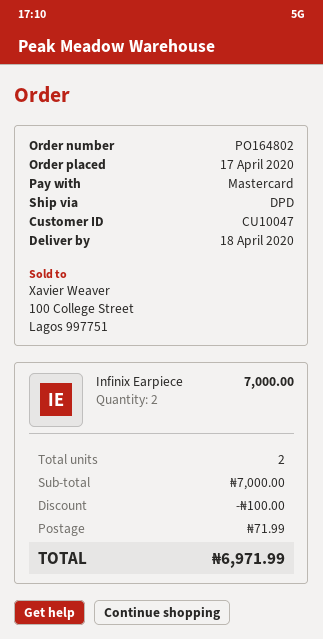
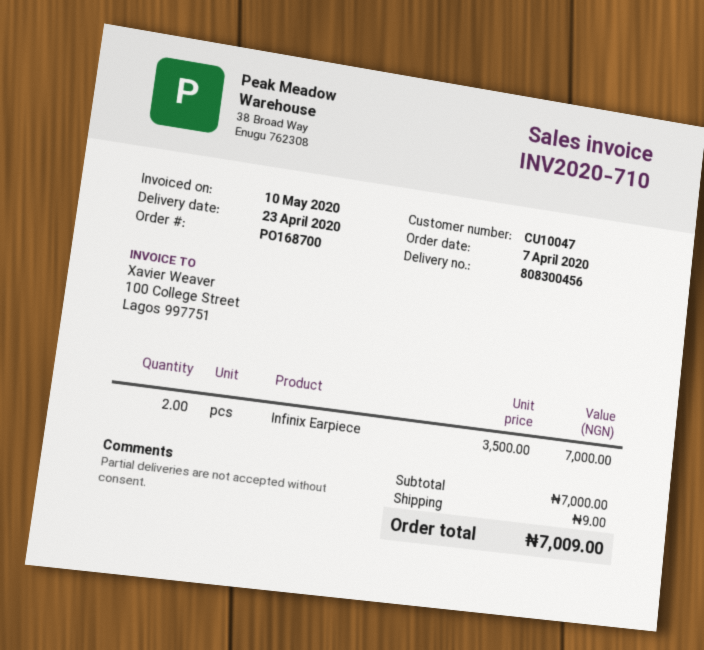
order number: PO164802 -> PO168700
order date: 2020-04-17 -> 2020-04-07
delivery date: 2020-04-18 -> 2020-04-23
discount: 100.00 -> none
shipping: 71.99 -> 9.00
total: 6971.99 -> 7009.00

